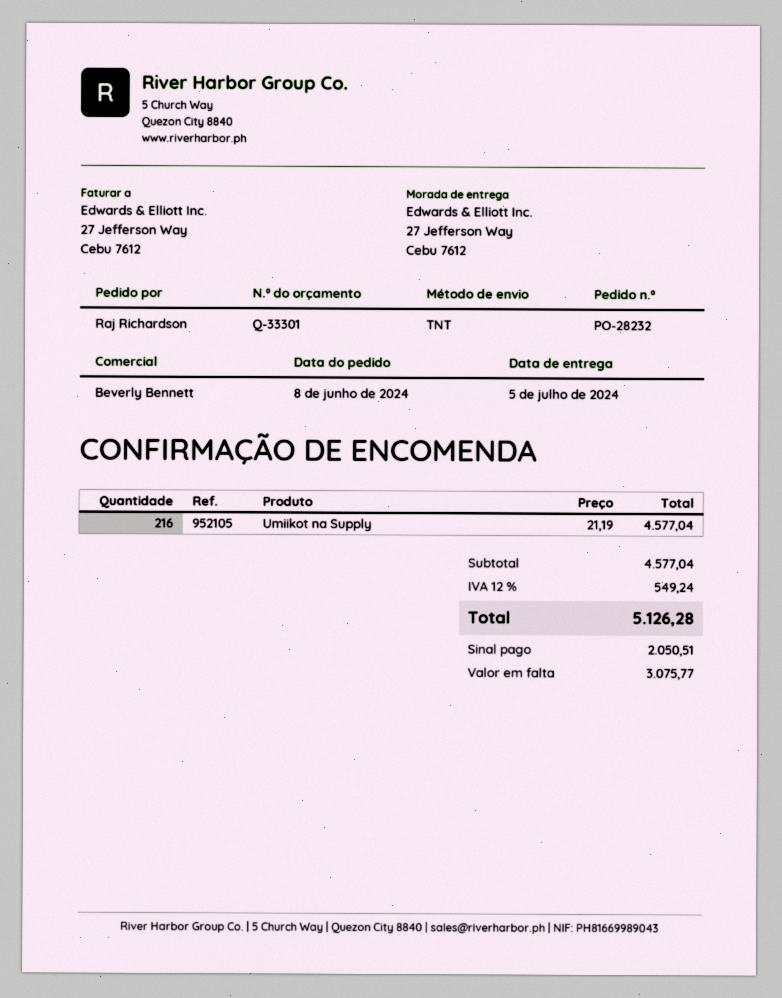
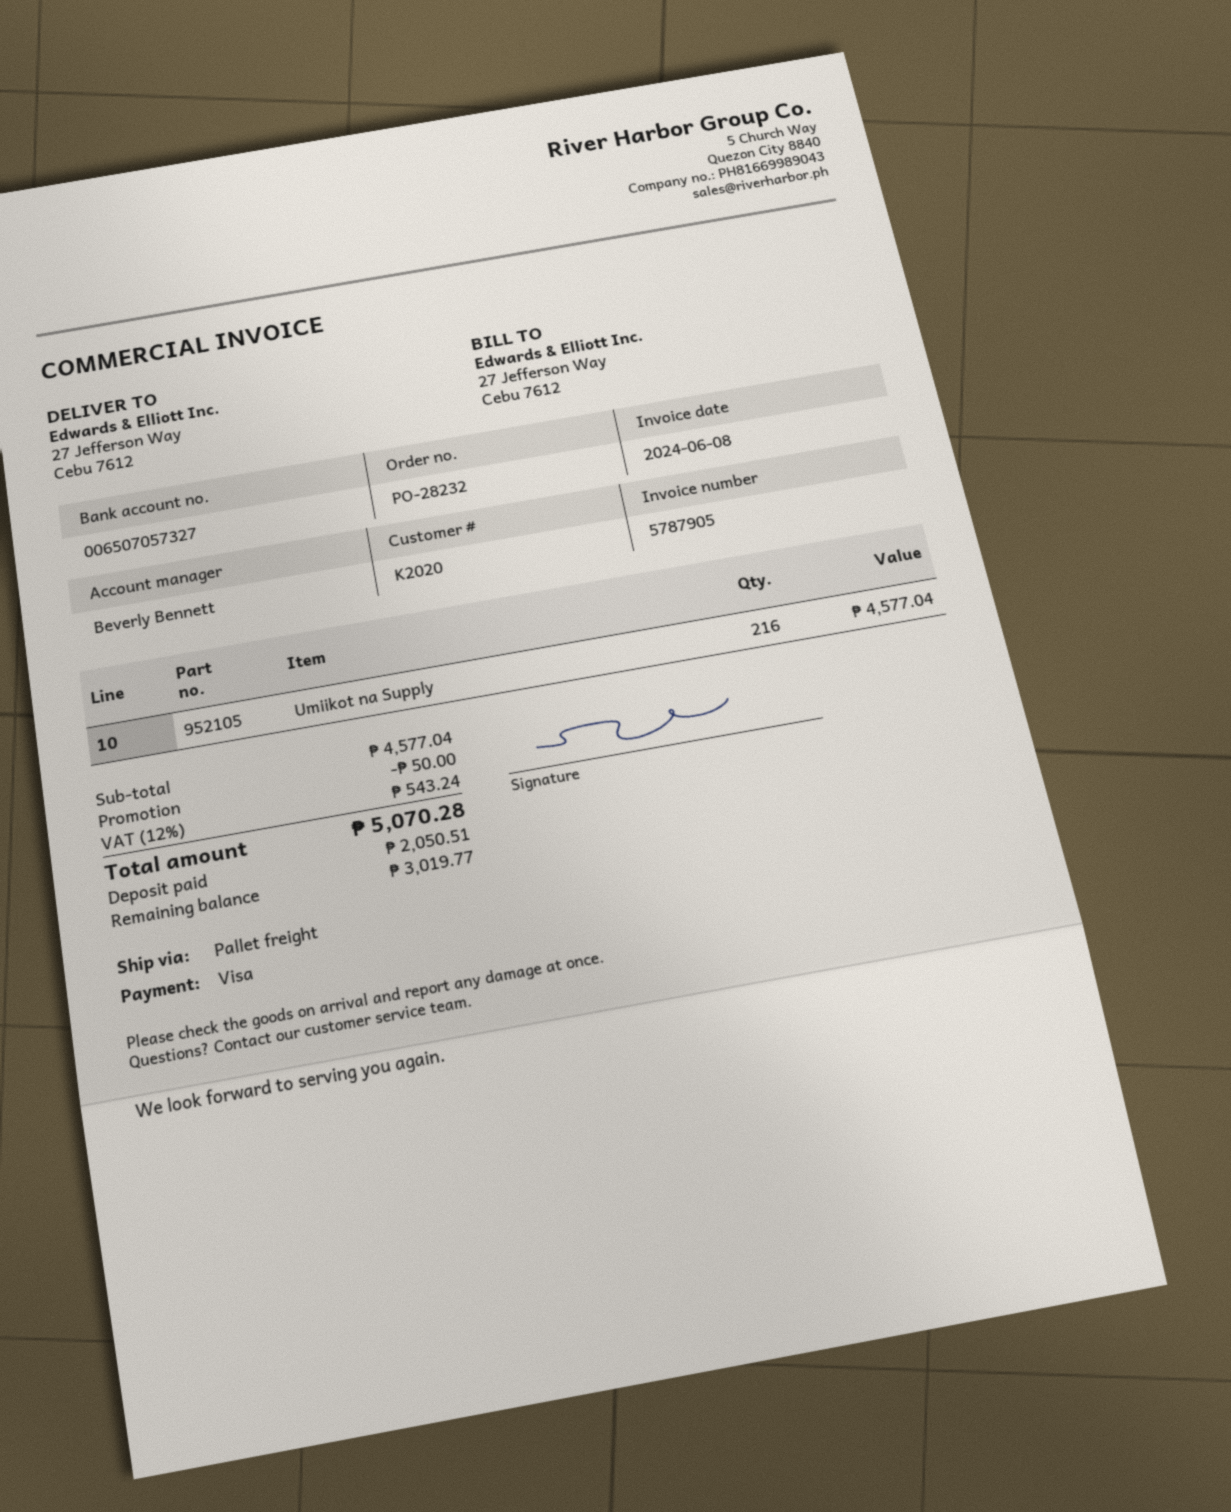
shipping method: TNT -> pallet freight
discount: none -> 50.00
tax: 12% = 549.24 -> 12% = 543.24
total: 5126.28 -> 5070.28
balance: 3075.77 -> 3019.77

